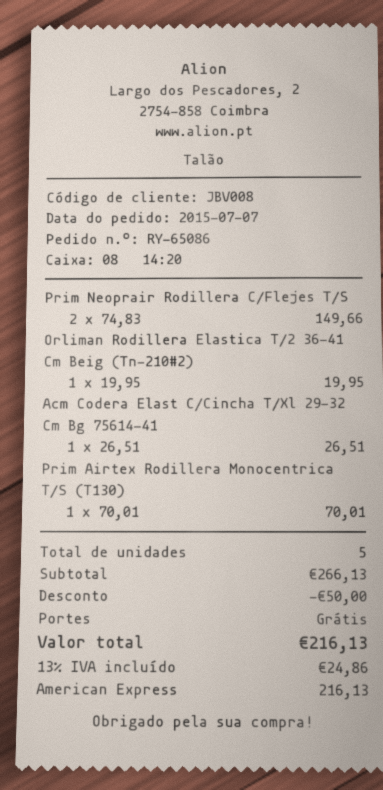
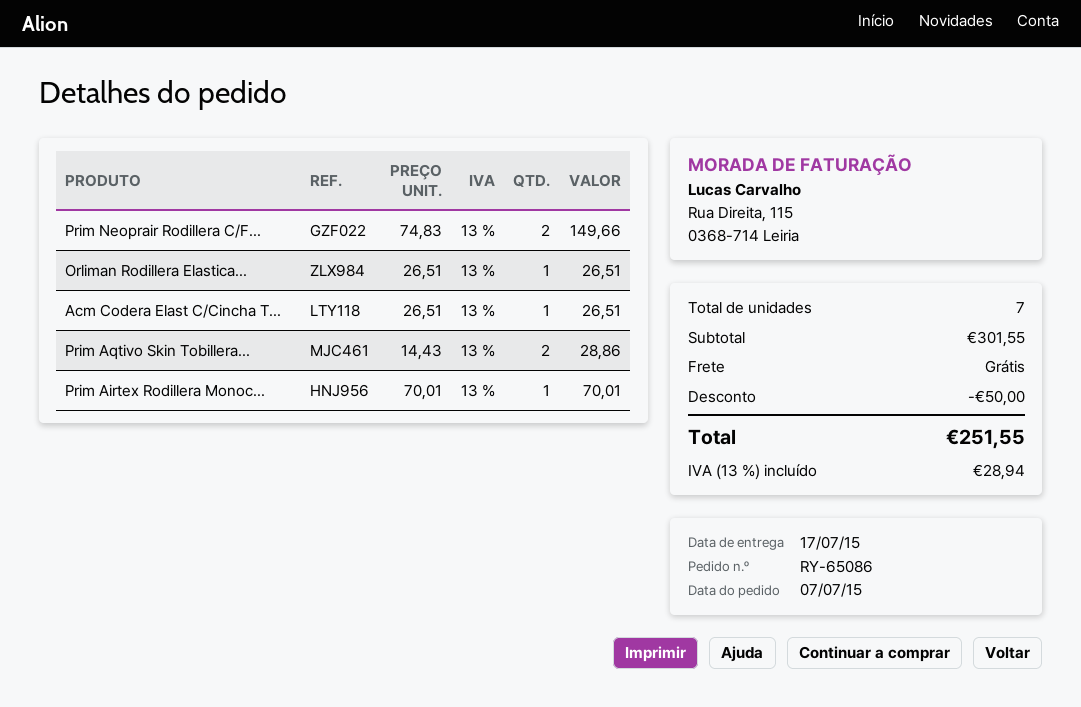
Orliman Rodillera Elastica T/2 36-41 Cm Beig (Tn-210#2): 1 x 19.95 = 19.95 -> 1 x 26.51 = 26.51
Prim Aqtivo Skin Tobillera...: none -> 2 x 14.43 = 28.86
total quantity: 5 -> 7
subtotal: 266.13 -> 301.55
tax: 13% = 24.86 -> 13% = 28.94
total: 216.13 -> 251.55

